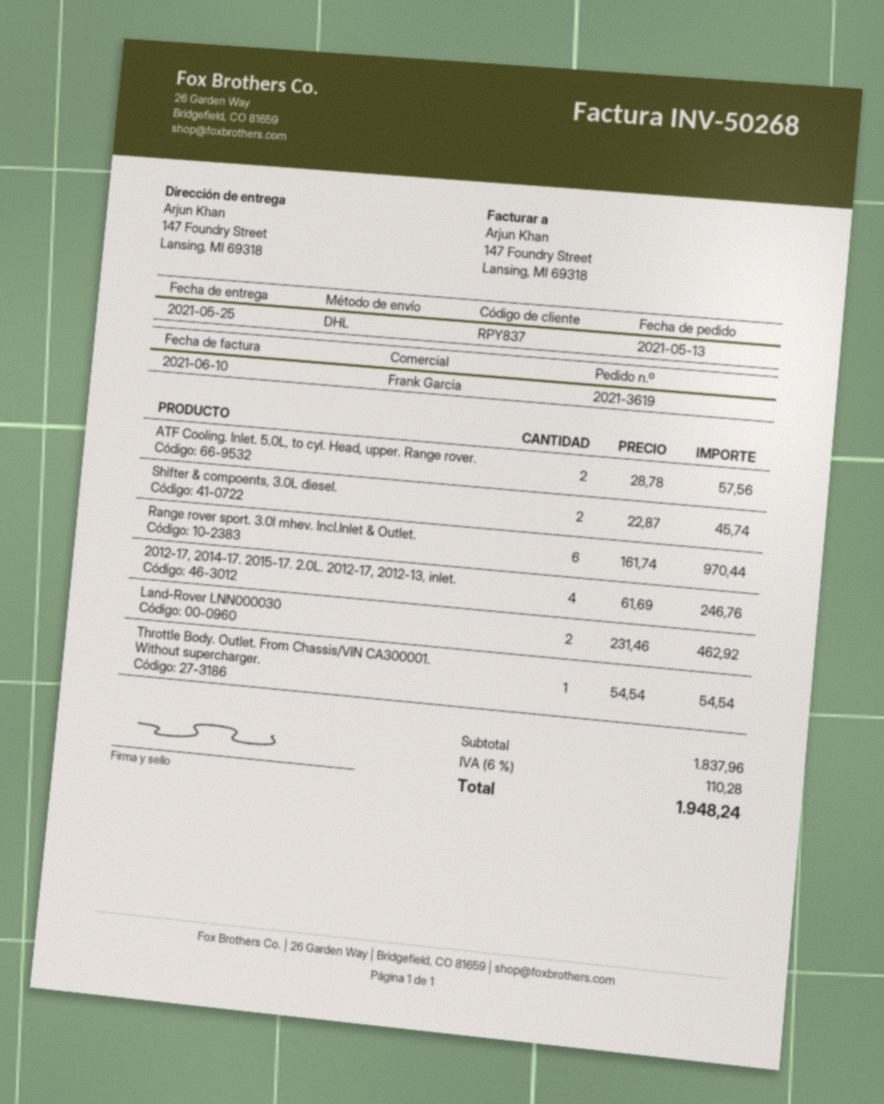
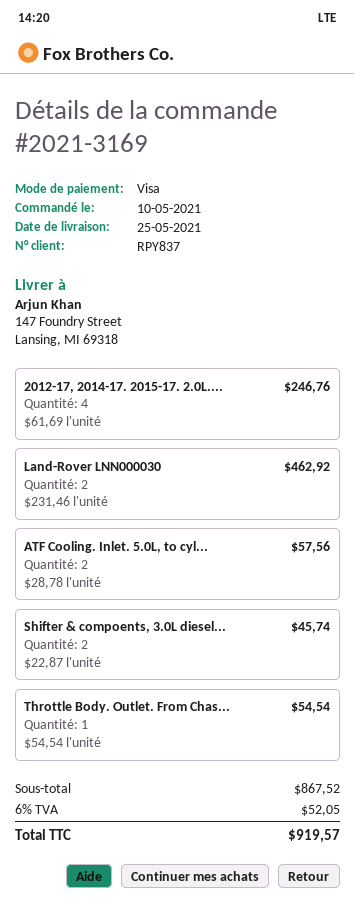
order number: 2021-3619 -> 2021-3169
order date: 2021-05-13 -> 2021-05-10
Range rover sport. 3.0l mhev. Incl.Inlet & Outlet.: 6 x 161.74 = 970.44 -> none
subtotal: 1837.96 -> 867.52
tax: 6% = 110.28 -> 6% = 52.05
total: 1948.24 -> 919.57

